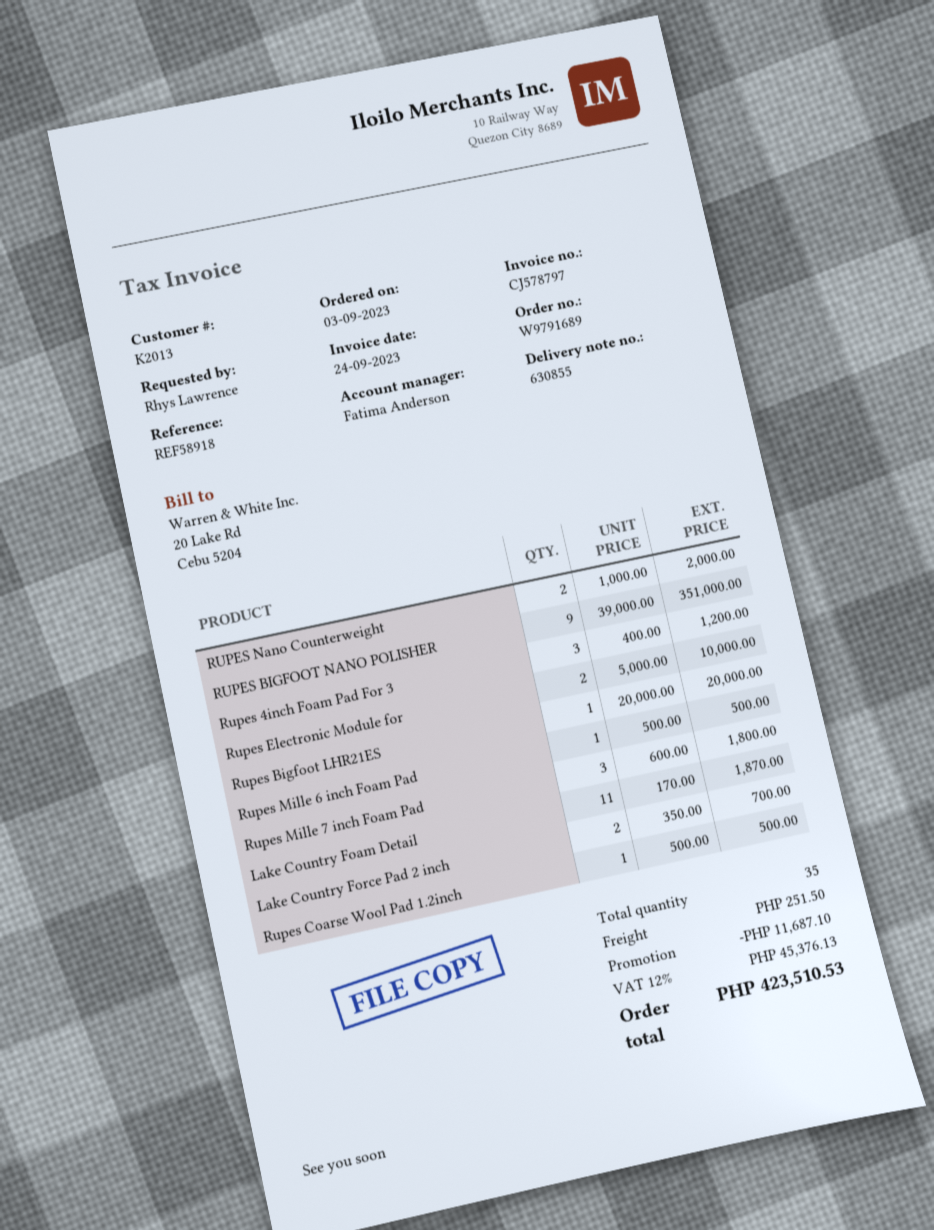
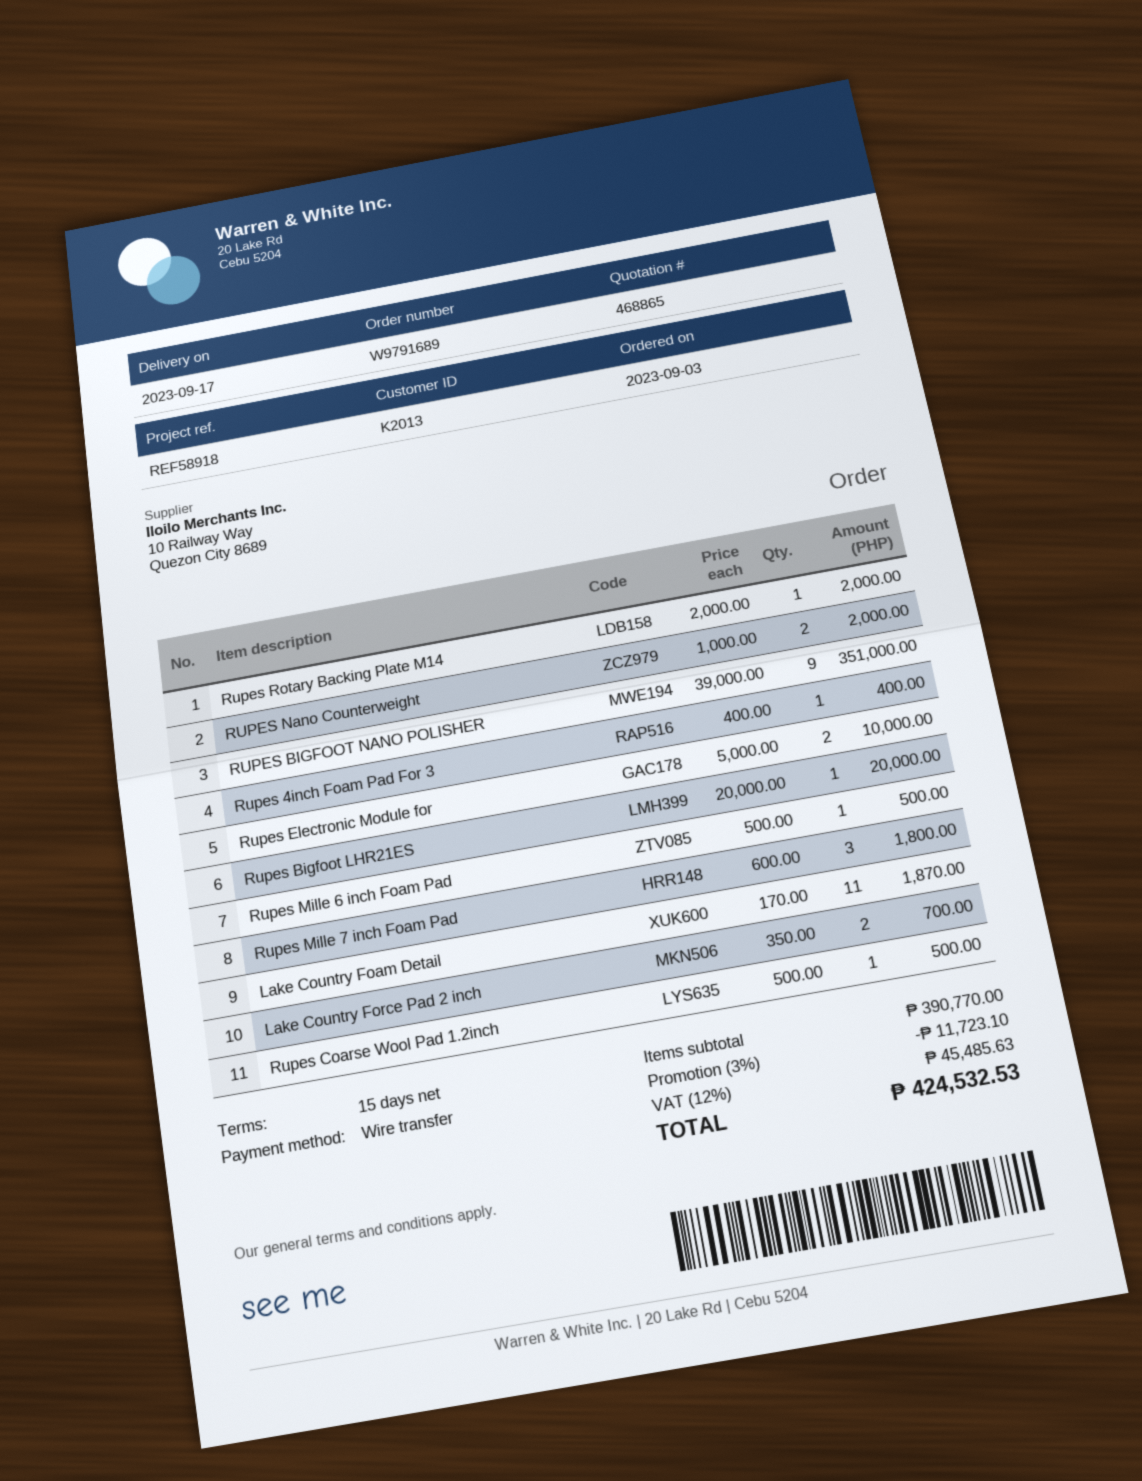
Rupes 4inch Foam Pad For 3: 3 x 400.00 = 1200.00 -> 1 x 400.00 = 400.00
Rupes Rotary Backing Plate M14: none -> 1 x 2000.00 = 2000.00
discount: 11687.10 -> 11723.10
shipping: 251.50 -> none
tax: 12% = 45376.13 -> 12% = 45485.63
total: 423510.53 -> 424532.53

